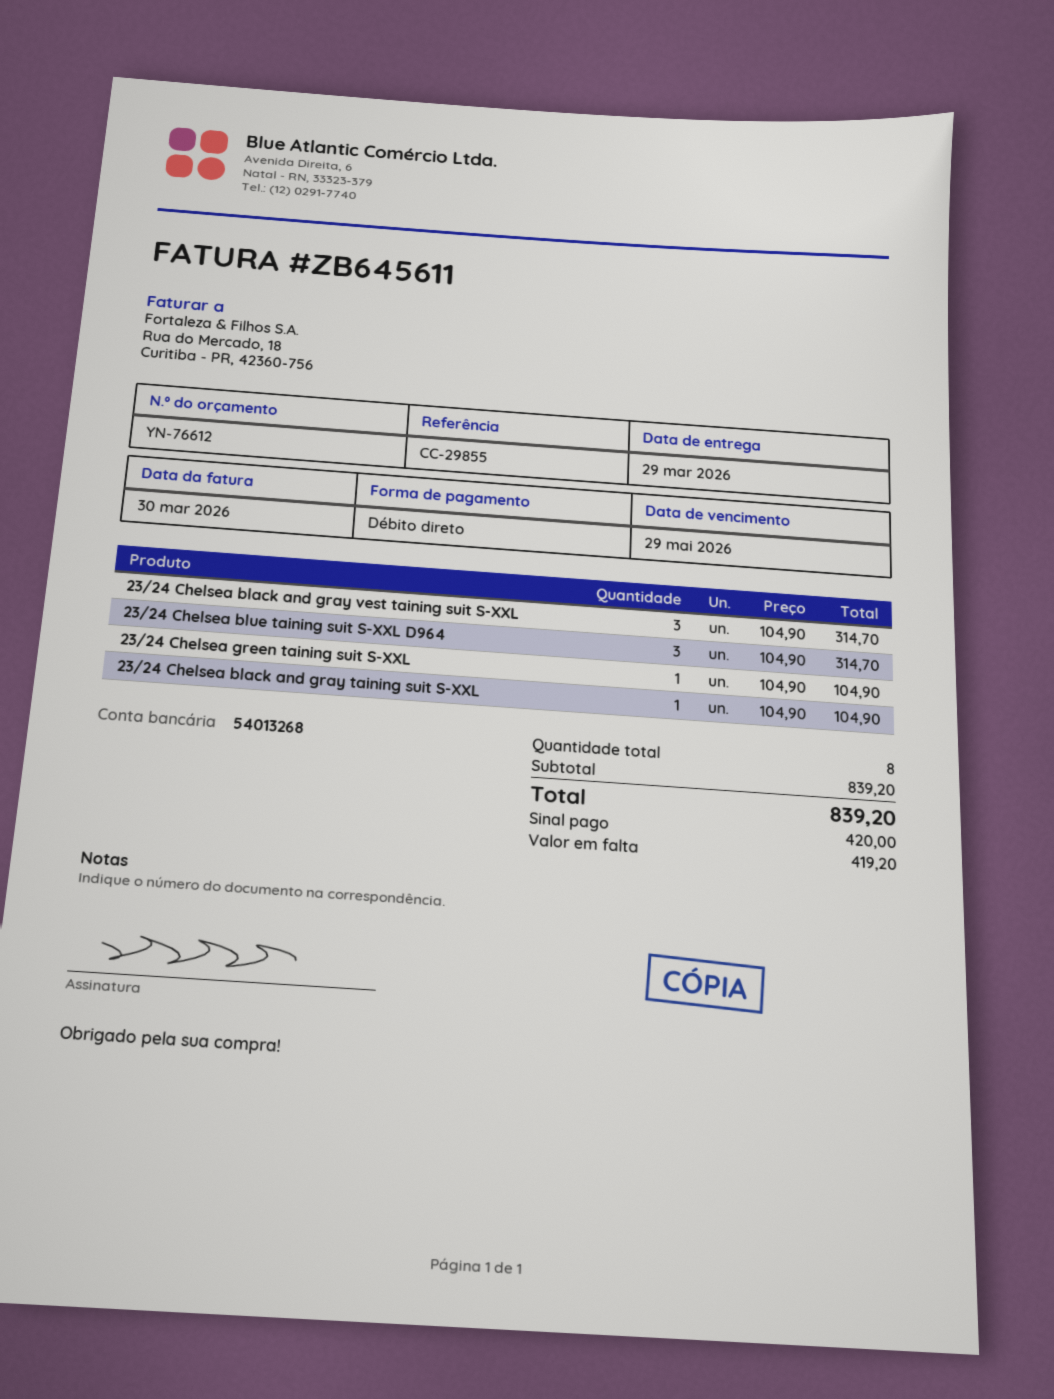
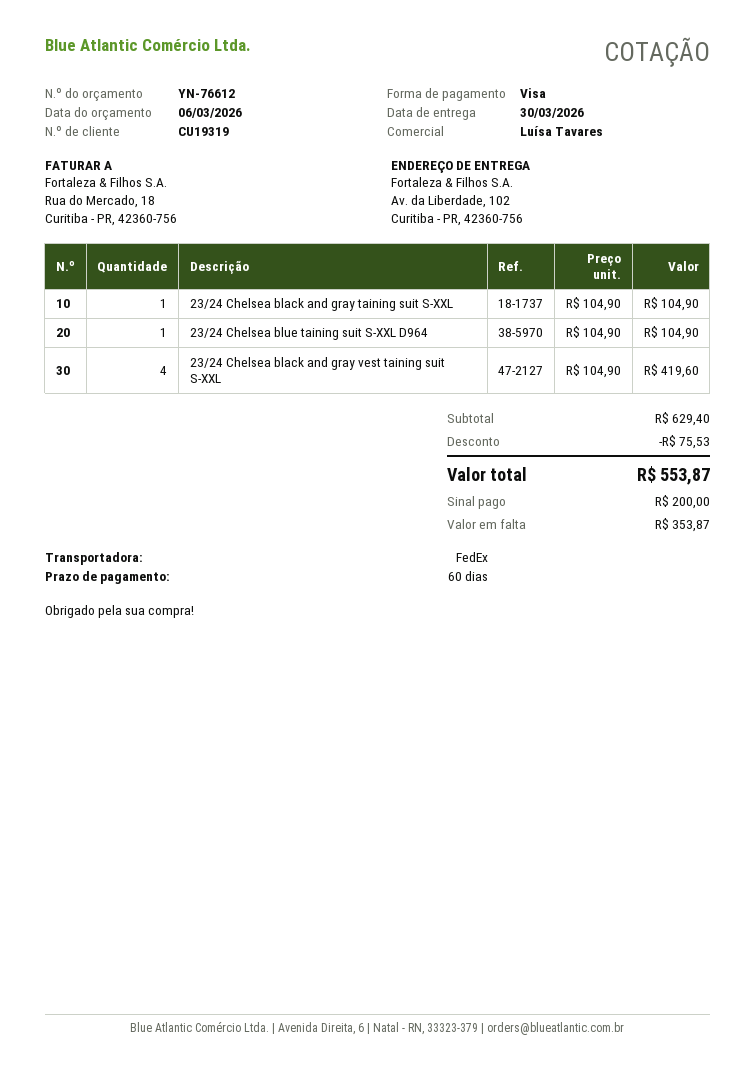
delivery date: 2026-03-29 -> 2026-03-30
payment method: direct debit -> Visa
23/24 Chelsea black and gray vest taining suit S-XXL: 3 x 104.90 = 314.70 -> 4 x 104.90 = 419.60
23/24 Chelsea blue taining suit S-XXL D964: 3 x 104.90 = 314.70 -> 1 x 104.90 = 104.90
23/24 Chelsea green taining suit S-XXL: 1 x 104.90 = 104.90 -> none
subtotal: 839.20 -> 629.40
discount: none -> 75.53
total: 839.20 -> 553.87
deposit: 420.00 -> 200.00
balance: 419.20 -> 353.87

